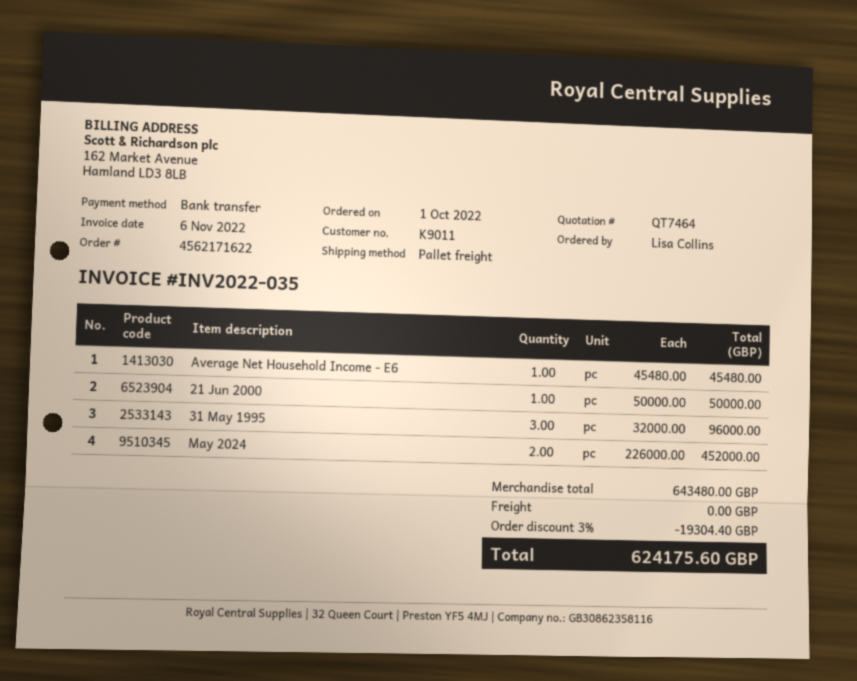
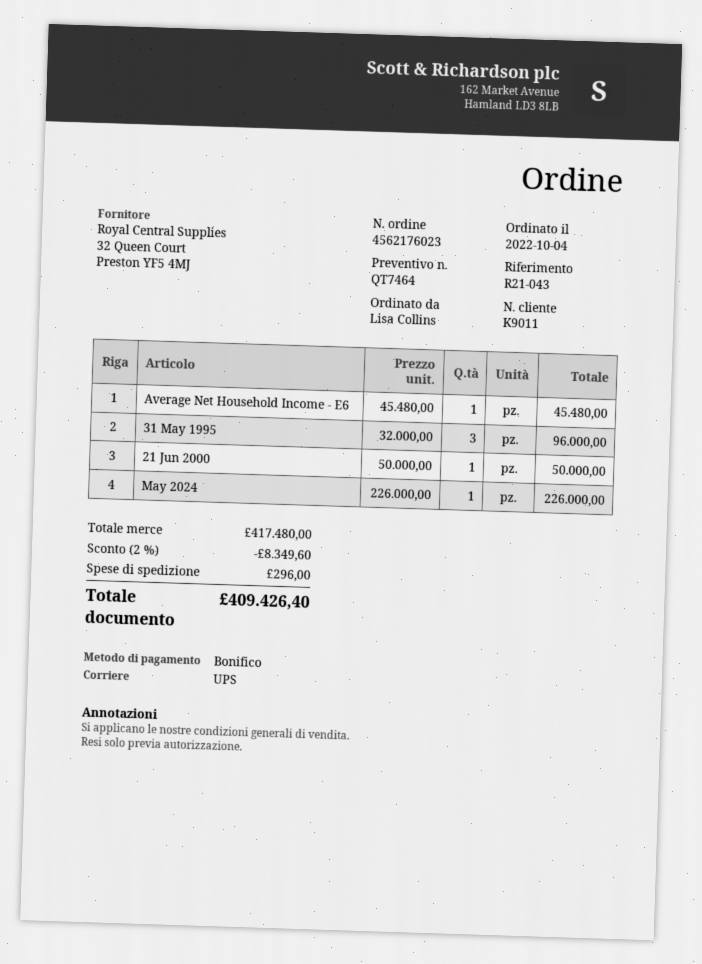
order number: 4562171622 -> 4562176023
order date: 2022-10-01 -> 2022-10-04
shipping method: pallet freight -> UPS
May 2024: 2 x 226000.00 = 452000.00 -> 1 x 226000.00 = 226000.00
subtotal: 643480.00 -> 417480.00
discount: 3% = 19304.40 -> 2% = 8349.60
shipping: 0.00 -> 296.00
total: 624175.60 -> 409426.40

